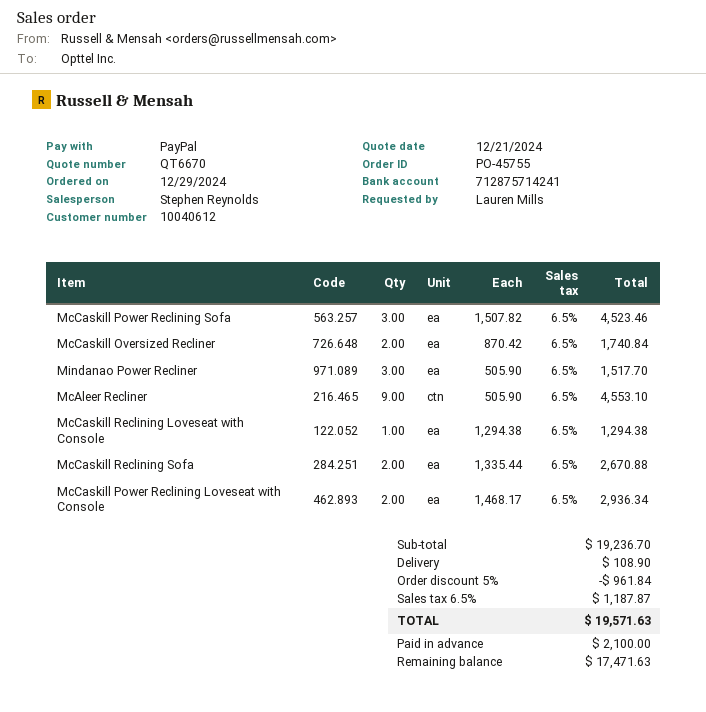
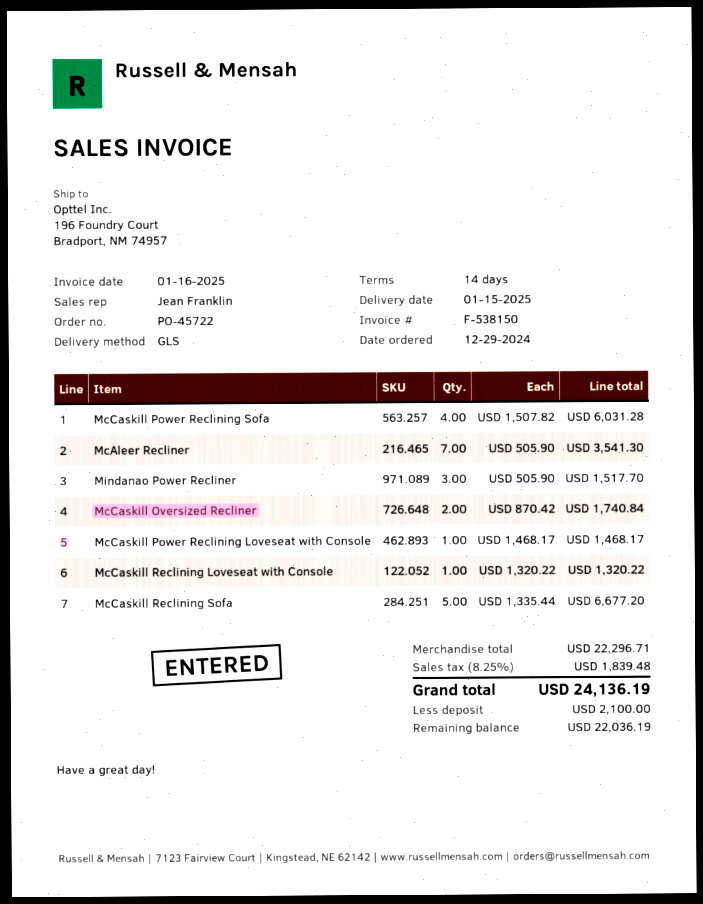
order number: PO-45755 -> PO-45722
sales rep: Stephen Reynolds -> Jean Franklin
McCaskill Power Reclining Sofa: 3 x 1507.82 = 4523.46 -> 4 x 1507.82 = 6031.28
McAleer Recliner: 9 x 505.90 = 4553.10 -> 7 x 505.90 = 3541.30
McCaskill Reclining Loveseat with Console: 1 x 1294.38 = 1294.38 -> 1 x 1320.22 = 1320.22
McCaskill Reclining Sofa: 2 x 1335.44 = 2670.88 -> 5 x 1335.44 = 6677.20
McCaskill Power Reclining Loveseat with Console: 2 x 1468.17 = 2936.34 -> 1 x 1468.17 = 1468.17
subtotal: 19236.70 -> 22296.71
discount: 5% = 961.84 -> none
shipping: 108.90 -> none
tax: 6.5% = 1187.87 -> 8.25% = 1839.48
total: 19571.63 -> 24136.19
balance: 17471.63 -> 22036.19

